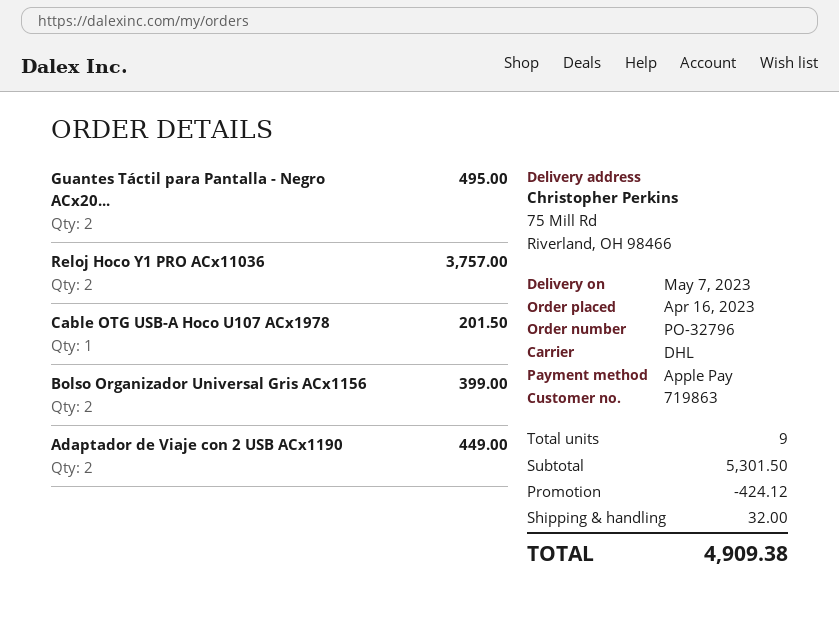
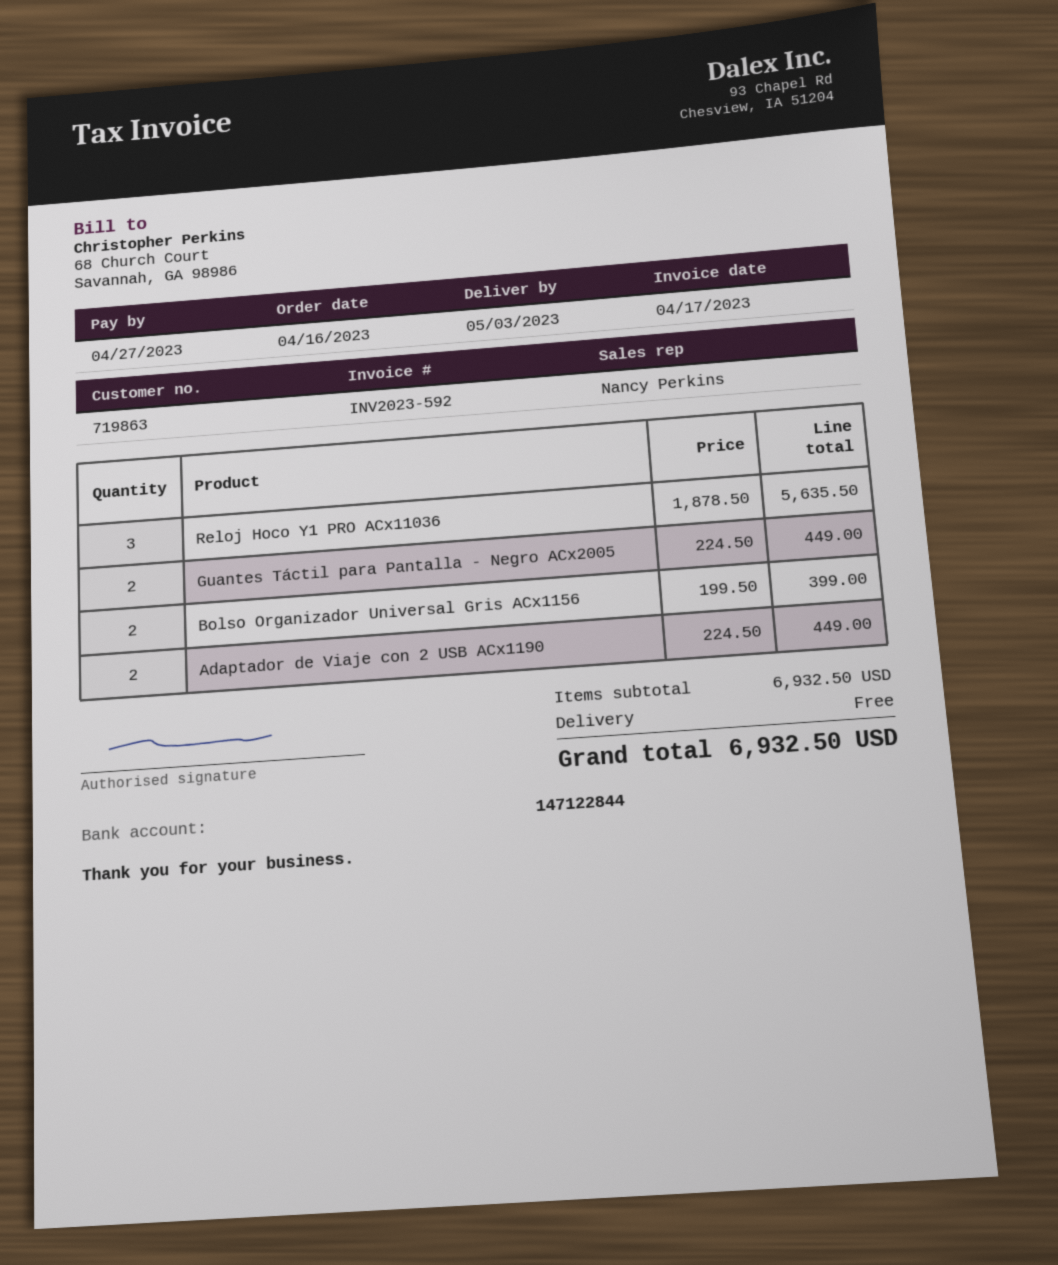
delivery date: 2023-05-07 -> 2023-05-03
Guantes Táctil para Pantalla - Negro ACx20...: 2 for 495.00 -> 2 for 449.00
Reloj Hoco Y1 PRO ACx11036: 2 for 3757.00 -> 3 for 5635.50
Cable OTG USB-A Hoco U107 ACx1978: 1 for 201.50 -> none
subtotal: 5301.50 -> 6932.50
discount: 424.12 -> none
shipping: 32.00 -> 0.00
total: 4909.38 -> 6932.50

